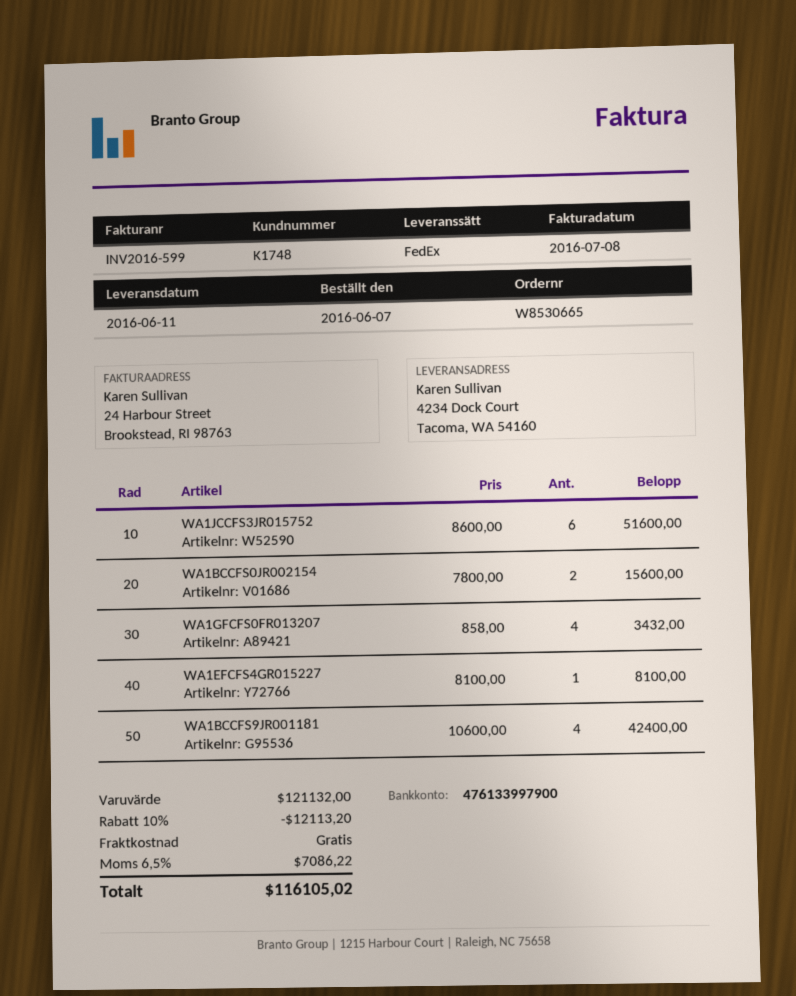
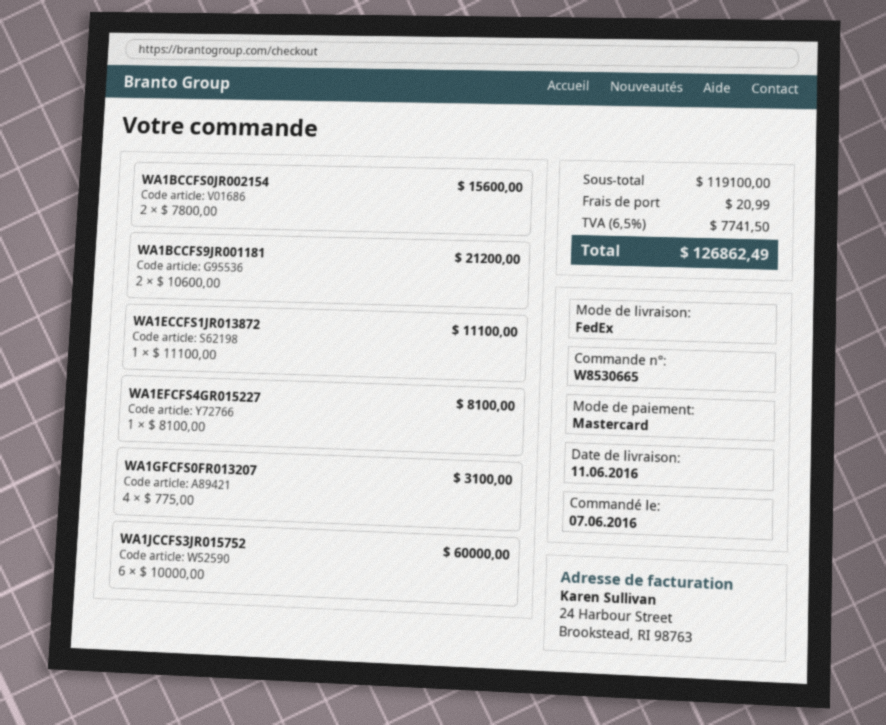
WA1JCCFS3JR015752: 6 x 8600.00 = 51600.00 -> 6 x 10000.00 = 60000.00
WA1GFCFS0FR013207: 4 x 858.00 = 3432.00 -> 4 x 775.00 = 3100.00
WA1BCCFS9JR001181: 4 x 10600.00 = 42400.00 -> 2 x 10600.00 = 21200.00
WA1ECCFS1JR013872: none -> 1 x 11100.00 = 11100.00
subtotal: 121132.00 -> 119100.00
discount: 10% = 12113.20 -> none
shipping: 0.00 -> 20.99
tax: 6.5% = 7086.22 -> 6.5% = 7741.50
total: 116105.02 -> 126862.49

